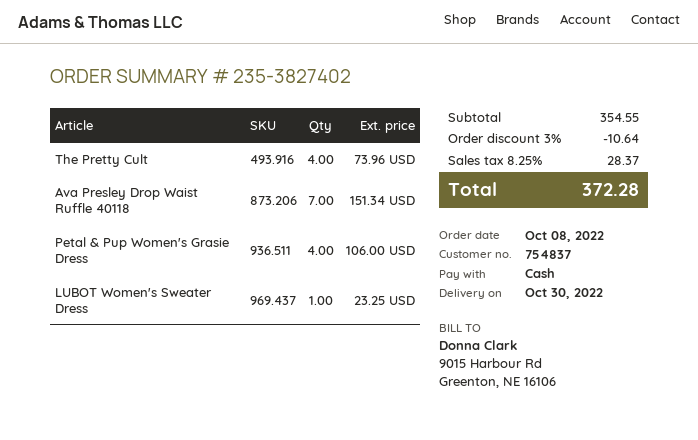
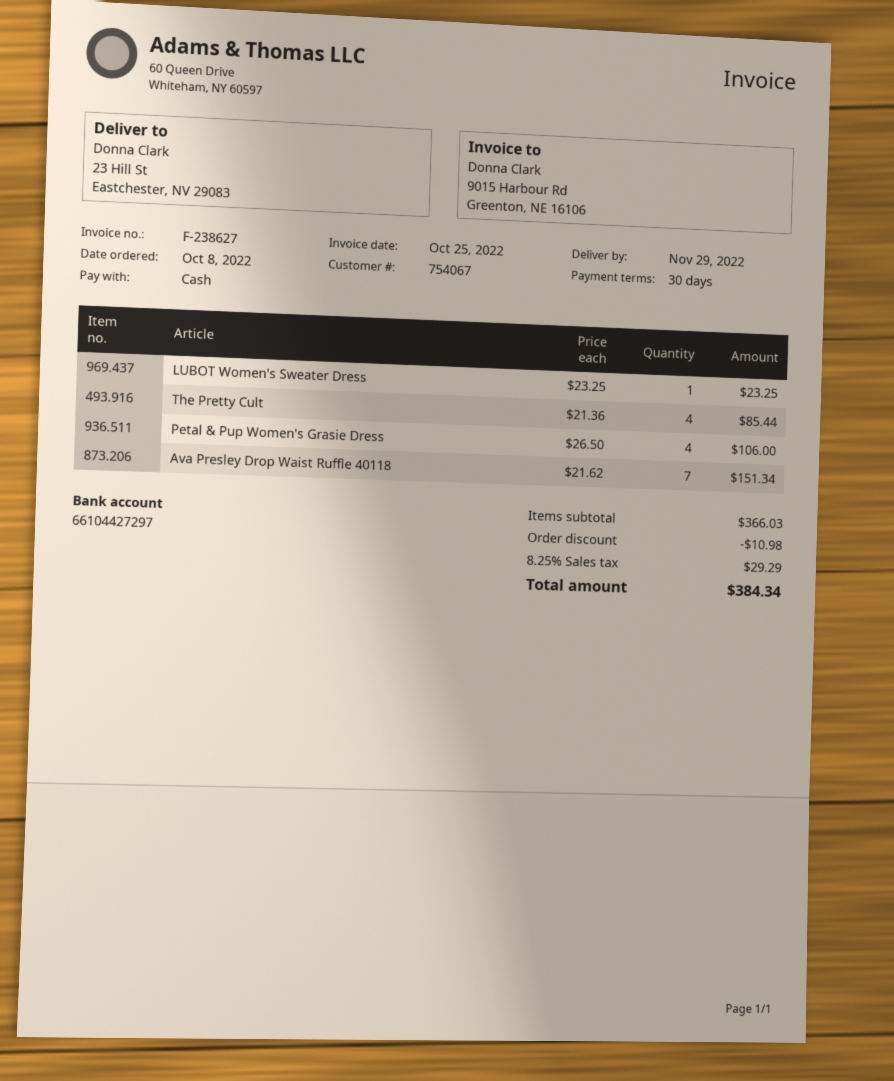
delivery date: 2022-10-30 -> 2022-11-29
customer number: 754837 -> 754067
The Pretty Cult: 4 for 73.96 -> 4 for 85.44
subtotal: 354.55 -> 366.03
discount: 10.64 -> 10.98
tax: 8.25% = 28.37 -> 8.25% = 29.29
total: 372.28 -> 384.34

